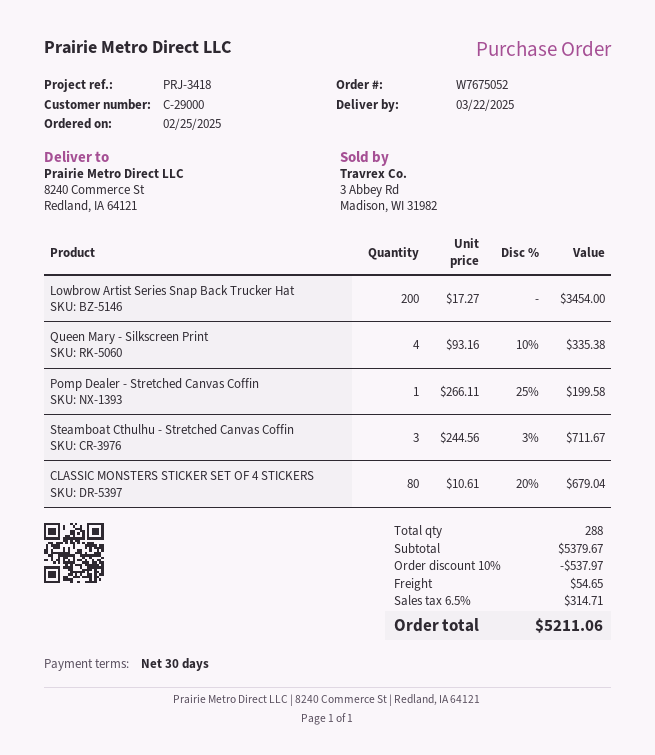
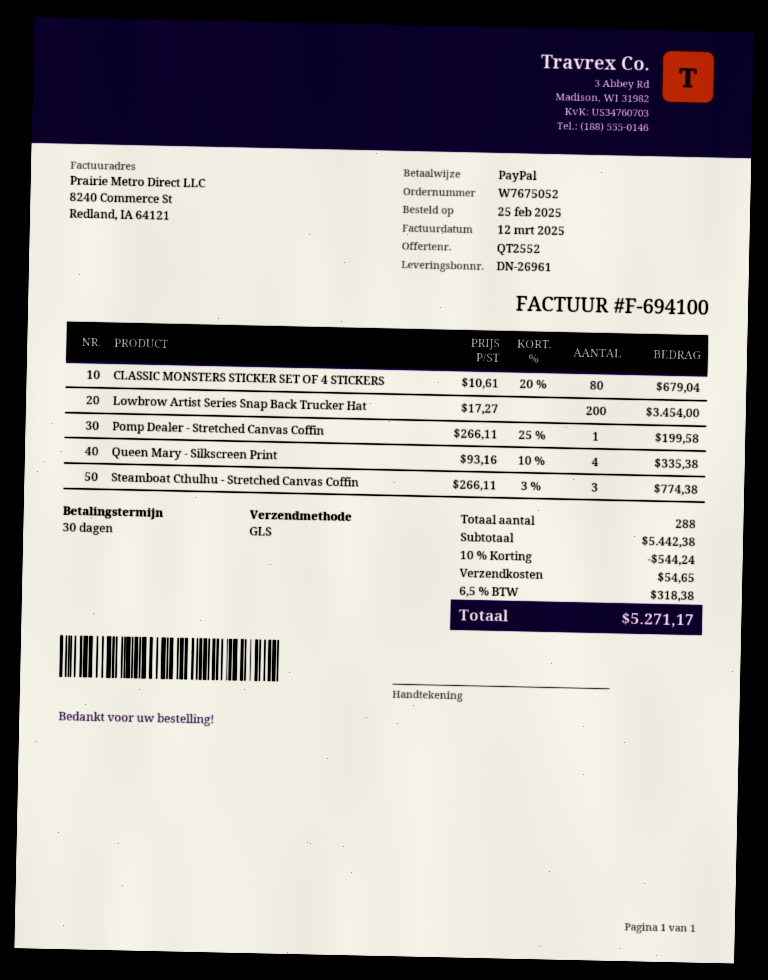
Steamboat Cthulhu - Stretched Canvas Coffin: 3 x 244.56 - 3% = 711.67 -> 3 x 266.11 - 3% = 774.38
subtotal: 5379.67 -> 5442.38
discount: 10% = 537.97 -> 10% = 544.24
tax: 6.5% = 314.71 -> 6.5% = 318.38
total: 5211.06 -> 5271.17

